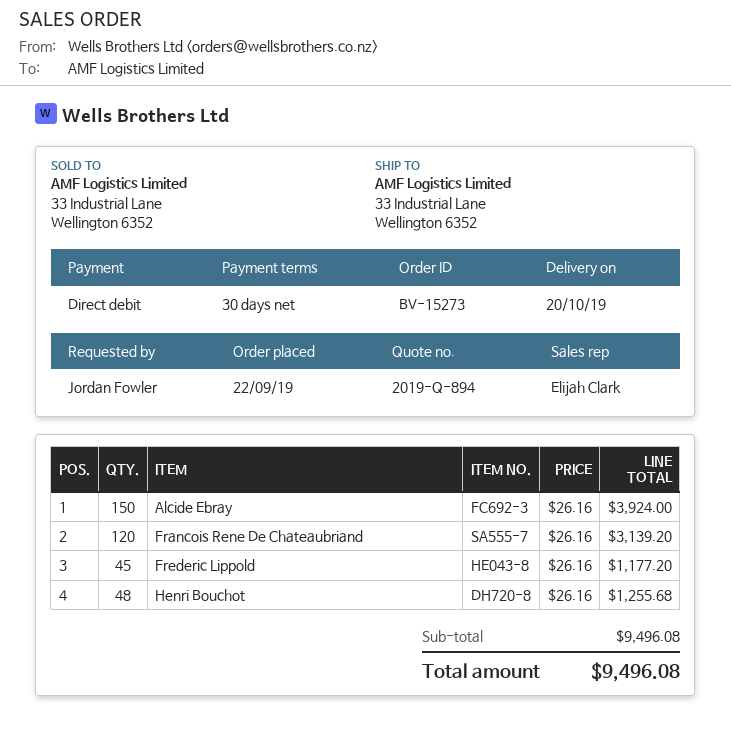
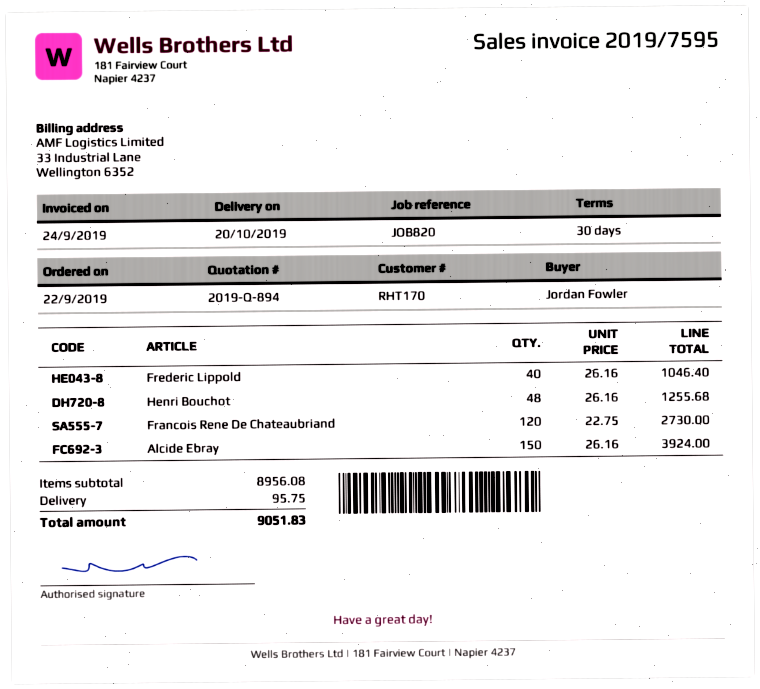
Francois Rene De Chateaubriand: 120 x 26.16 = 3139.20 -> 120 x 22.75 = 2730.00
Frederic Lippold: 45 x 26.16 = 1177.20 -> 40 x 26.16 = 1046.40
subtotal: 9496.08 -> 8956.08
shipping: none -> 95.75
total: 9496.08 -> 9051.83

